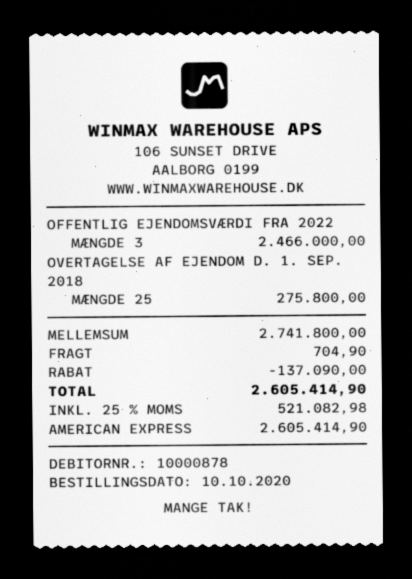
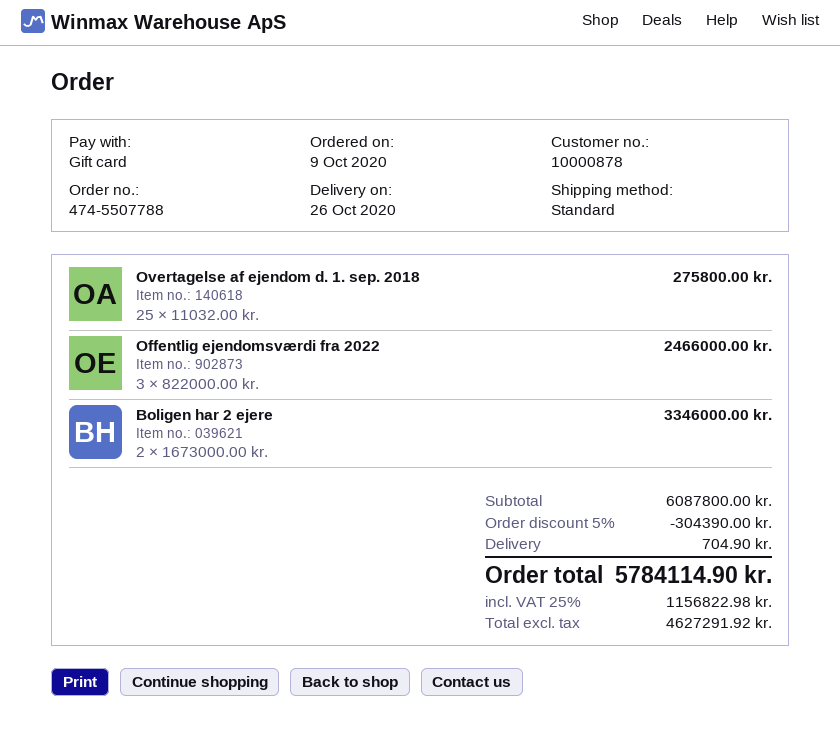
order date: 2020-10-10 -> 2020-10-09
payment method: American Express -> gift card
Boligen har 2 ejere: none -> 2 for 3346000.00
subtotal: 2741800.00 -> 6087800.00
discount: 137090.00 -> 304390.00
tax: 25% = 521082.98 -> 25% = 1156822.98
total: 2605414.90 -> 5784114.90

